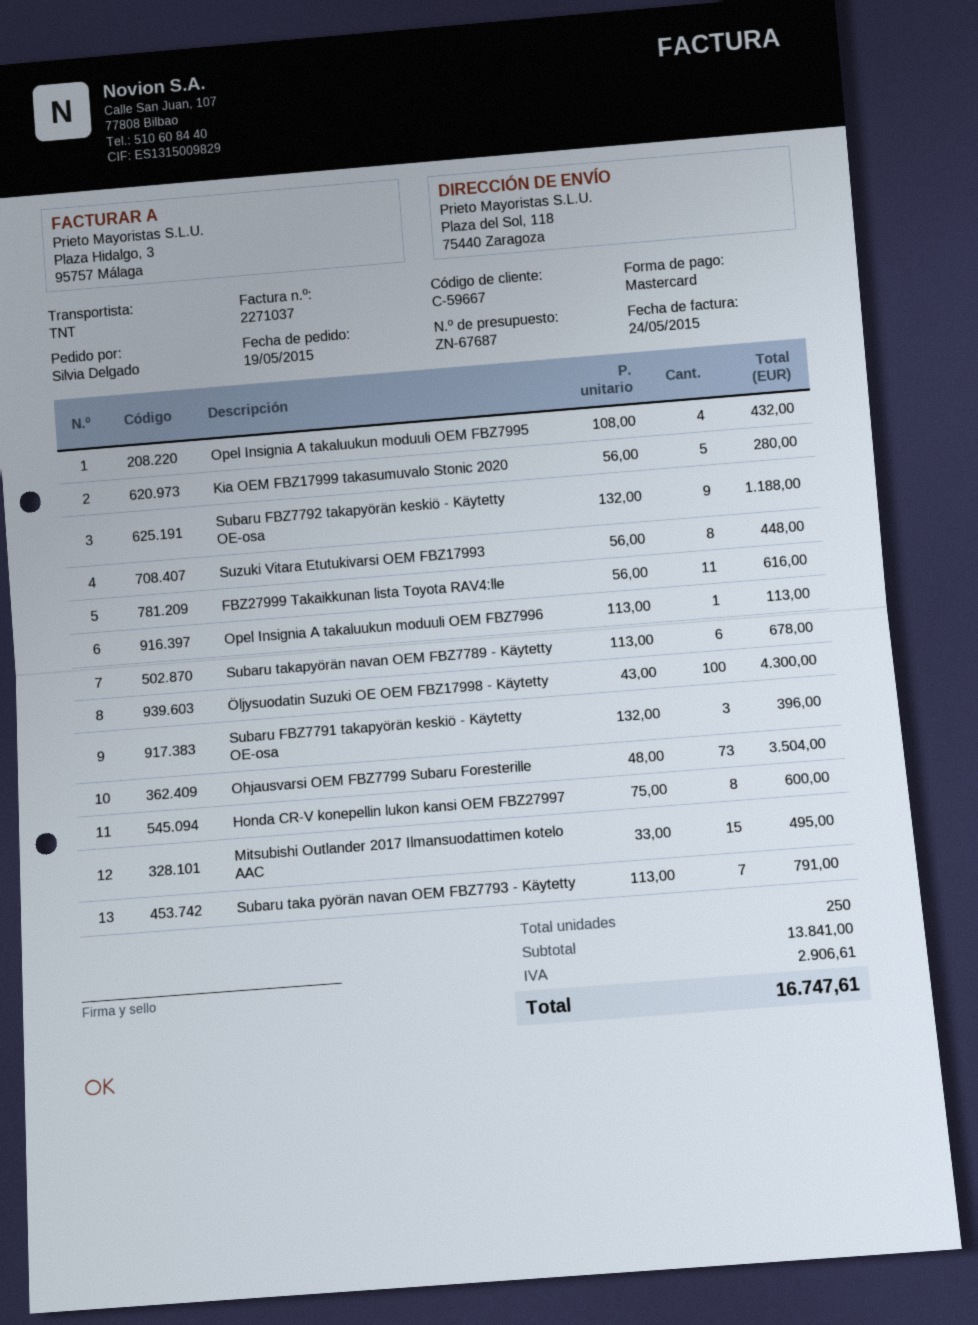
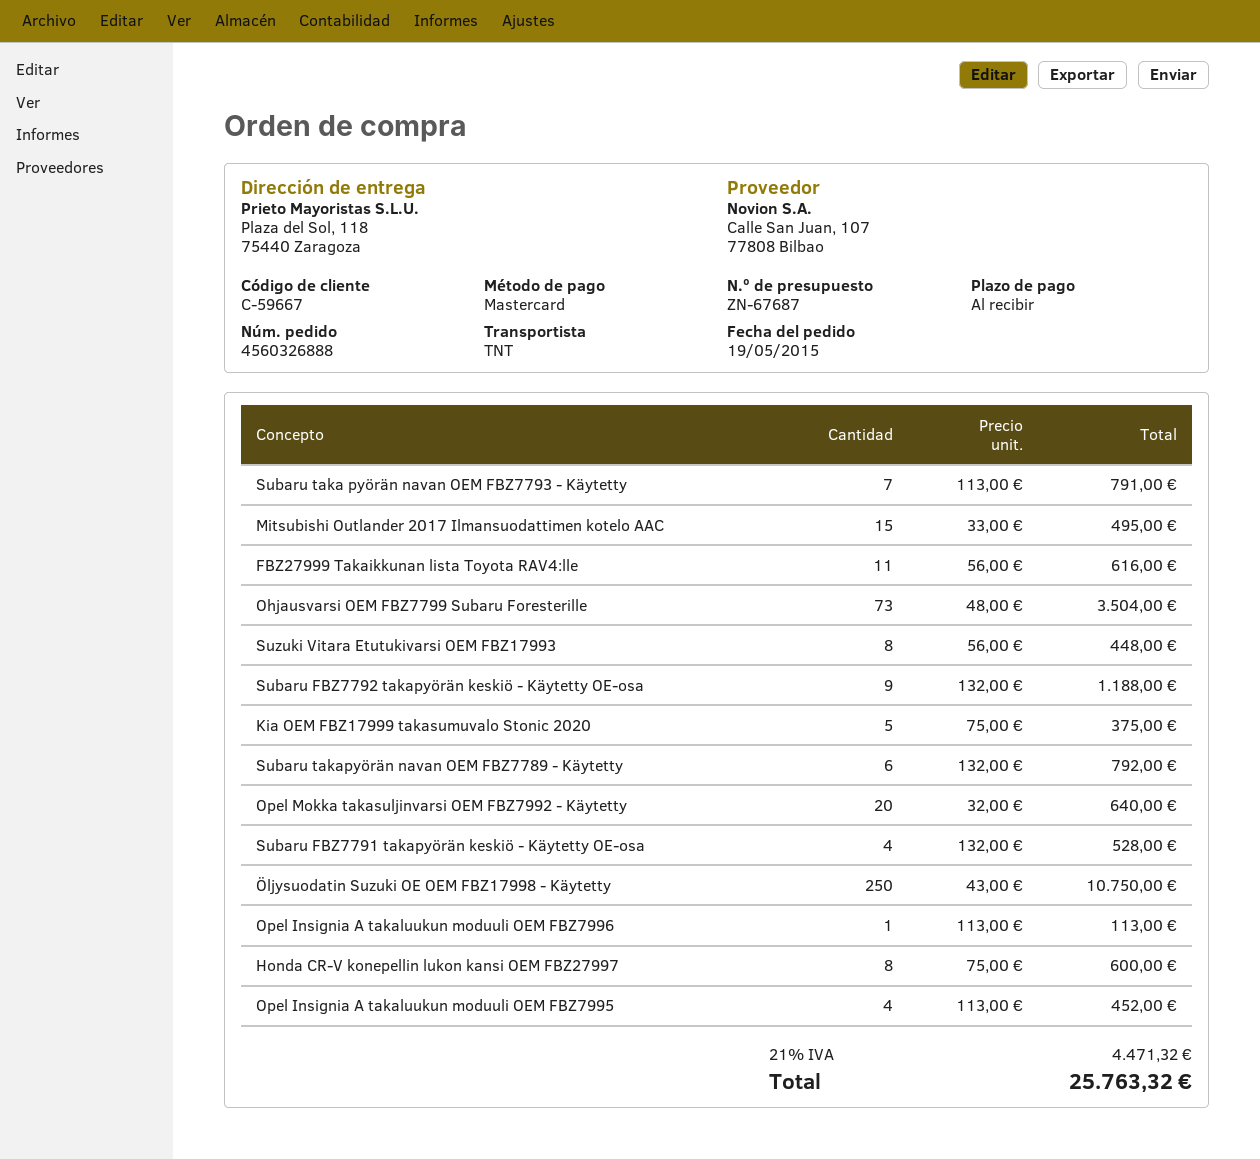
Opel Insignia A takaluukun moduuli OEM FBZ7995: 4 x 108.00 = 432.00 -> 4 x 113.00 = 452.00
Kia OEM FBZ17999 takasumuvalo Stonic 2020: 5 x 56.00 = 280.00 -> 5 x 75.00 = 375.00
Subaru takapyörän navan OEM FBZ7789 - Käytetty: 6 x 113.00 = 678.00 -> 6 x 132.00 = 792.00
Öljysuodatin Suzuki OE OEM FBZ17998 - Käytetty: 100 x 43.00 = 4300.00 -> 250 x 43.00 = 10750.00
Subaru FBZ7791 takapyörän keskiö - Käytetty OE-osa: 3 x 132.00 = 396.00 -> 4 x 132.00 = 528.00
Opel Mokka takasuljinvarsi OEM FBZ7992 - Käytetty: none -> 20 x 32.00 = 640.00
tax: 2906.61 -> 4471.32
total: 16747.61 -> 25763.32

